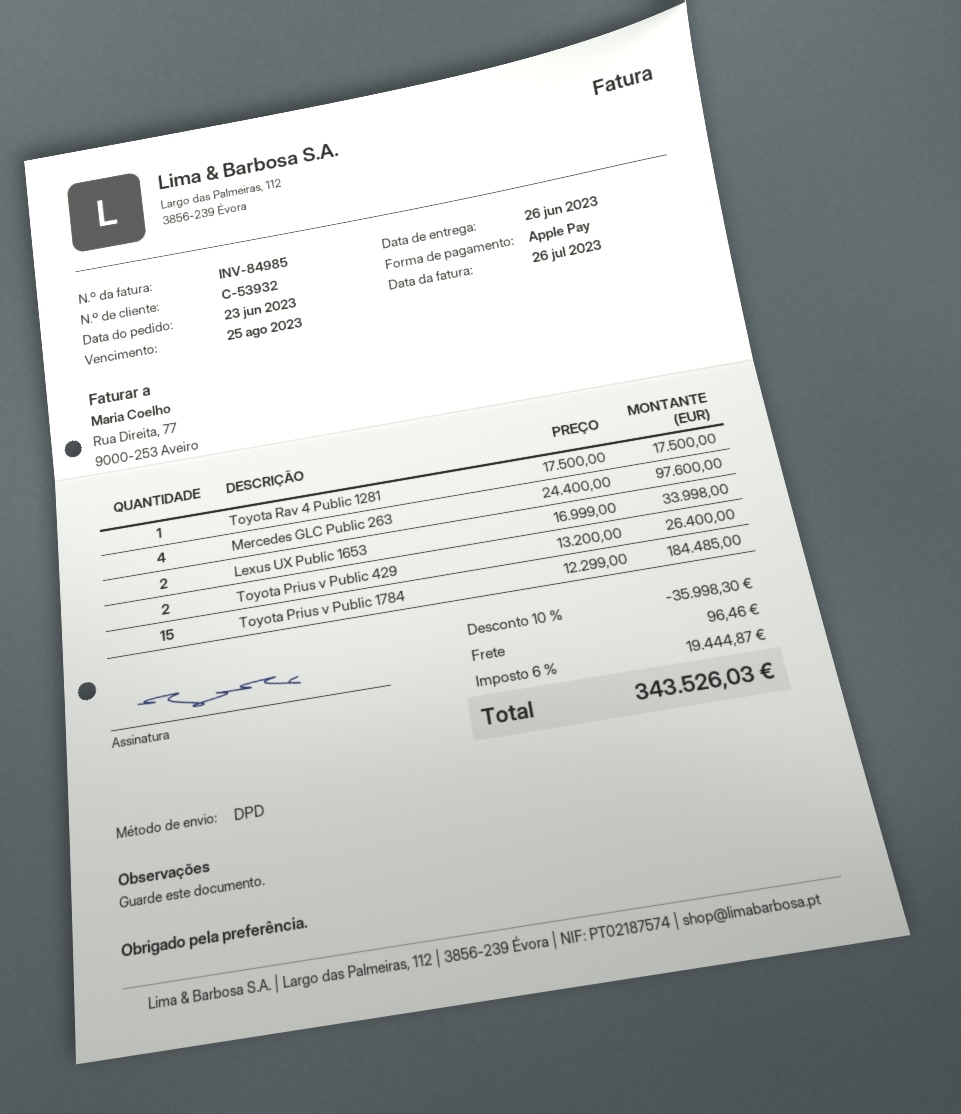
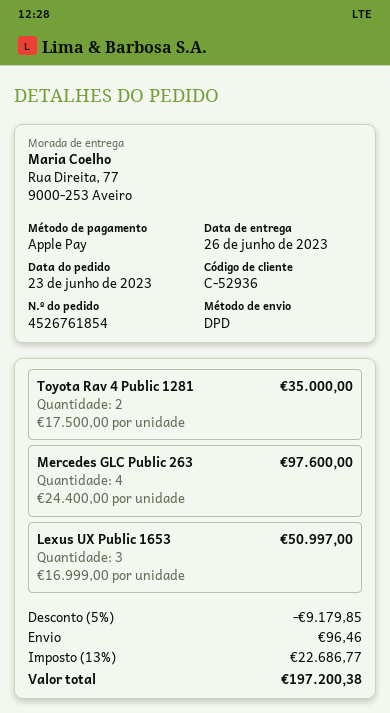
customer number: C-53932 -> C-52936
Toyota Rav 4 Public 1281: 1 x 17500.00 = 17500.00 -> 2 x 17500.00 = 35000.00
Lexus UX Public 1653: 2 x 16999.00 = 33998.00 -> 3 x 16999.00 = 50997.00
Toyota Prius v Public 429: 2 x 13200.00 = 26400.00 -> none
Toyota Prius v Public 1784: 15 x 12299.00 = 184485.00 -> none
discount: 10% = 35998.30 -> 5% = 9179.85
tax: 6% = 19444.87 -> 13% = 22686.77
total: 343526.03 -> 197200.38

